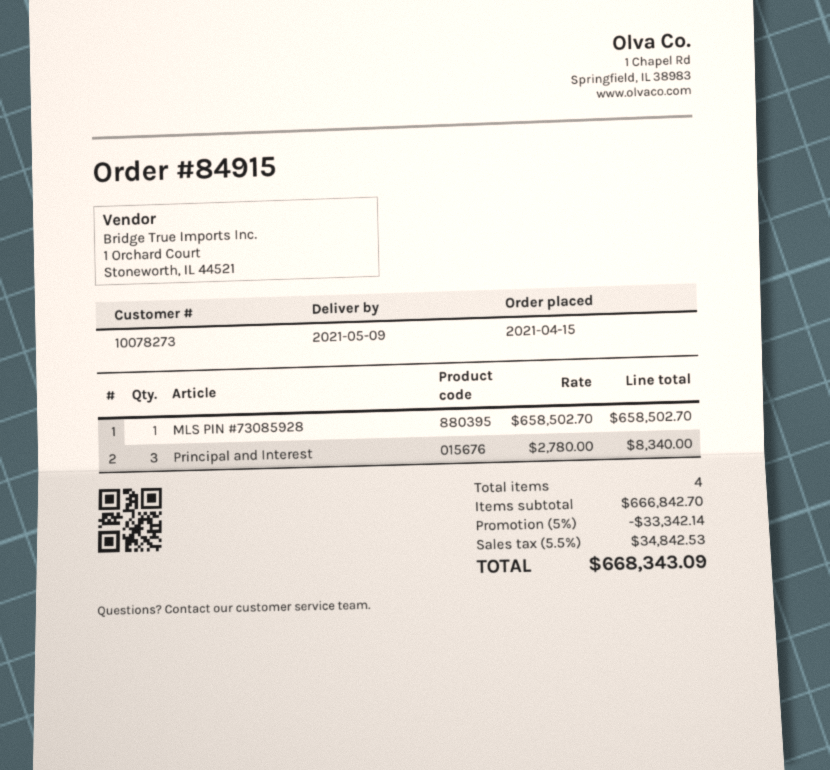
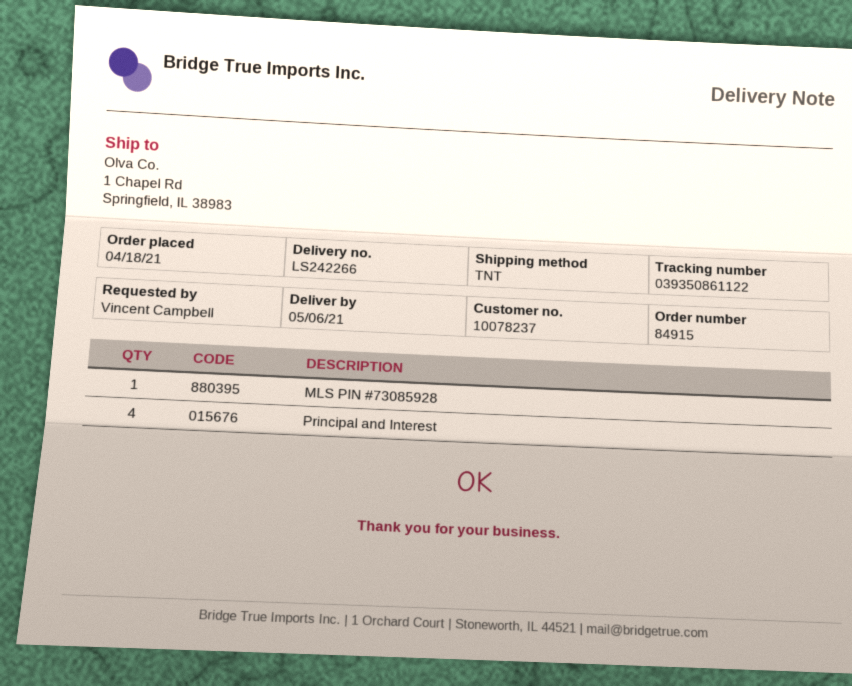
order date: 2021-04-15 -> 2021-04-18
delivery date: 2021-05-09 -> 2021-05-06
customer number: 10078273 -> 10078237
Principal and Interest: 3 -> 4

